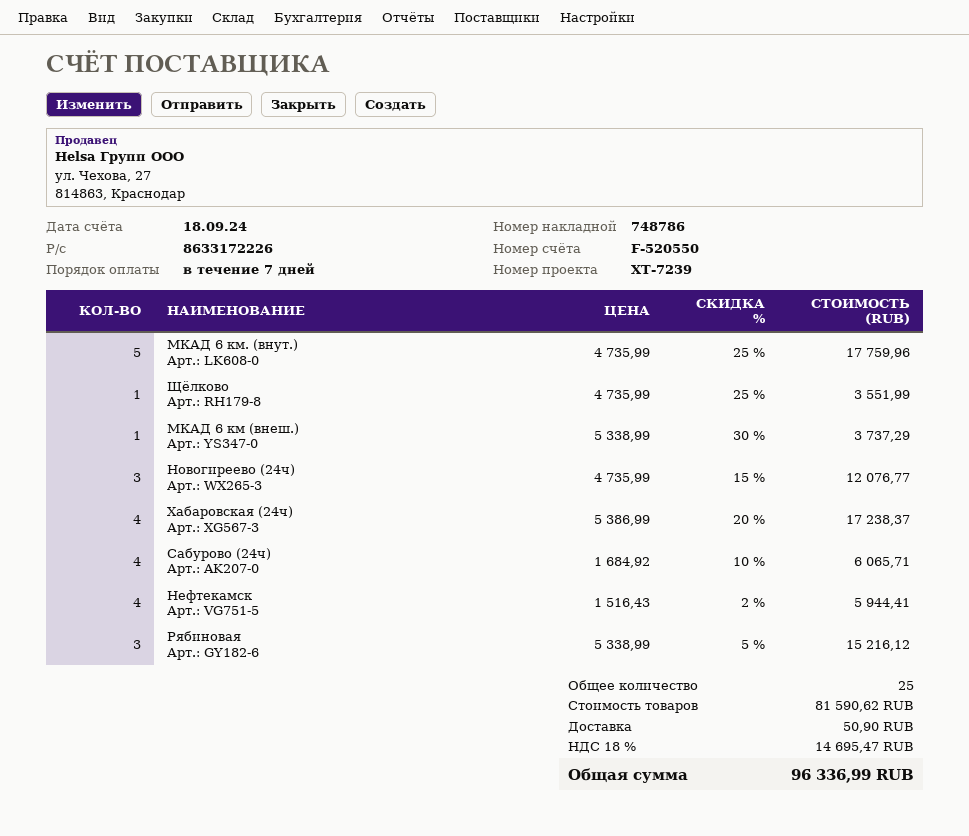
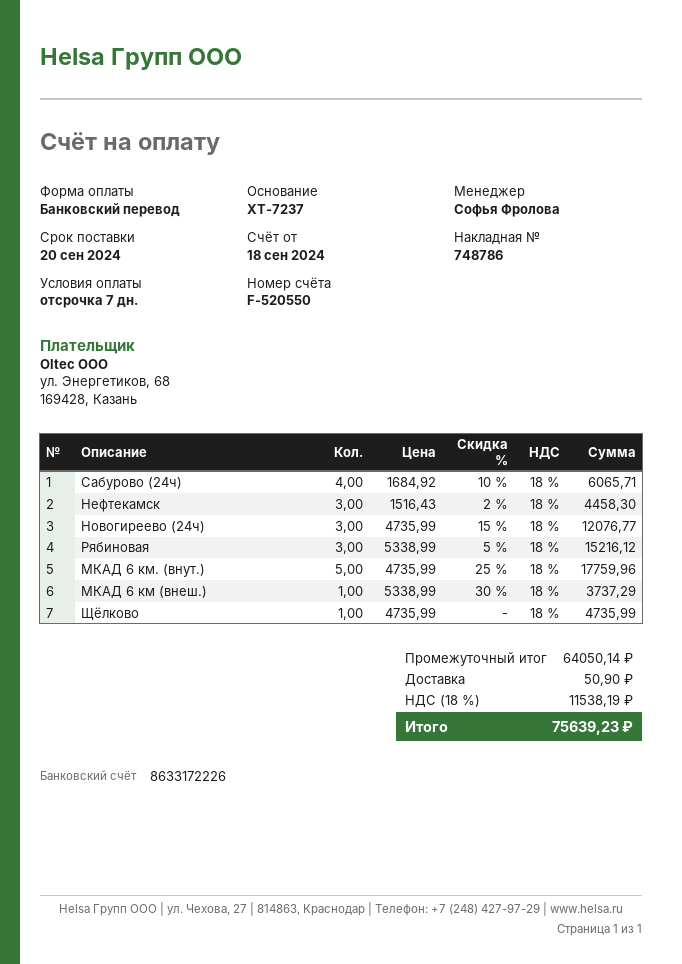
reference: XT-7239 -> XT-7237
Щёлково: 1 x 4735.99 - 25% = 3551.99 -> 1 x 4735.99 = 4735.99
Хабаровская (24ч): 4 x 5386.99 - 20% = 17238.37 -> none
Нефтекамск: 4 x 1516.43 - 2% = 5944.41 -> 3 x 1516.43 - 2% = 4458.30
subtotal: 81590.62 -> 64050.14
tax: 18% = 14695.47 -> 18% = 11538.19
total: 96336.99 -> 75639.23

